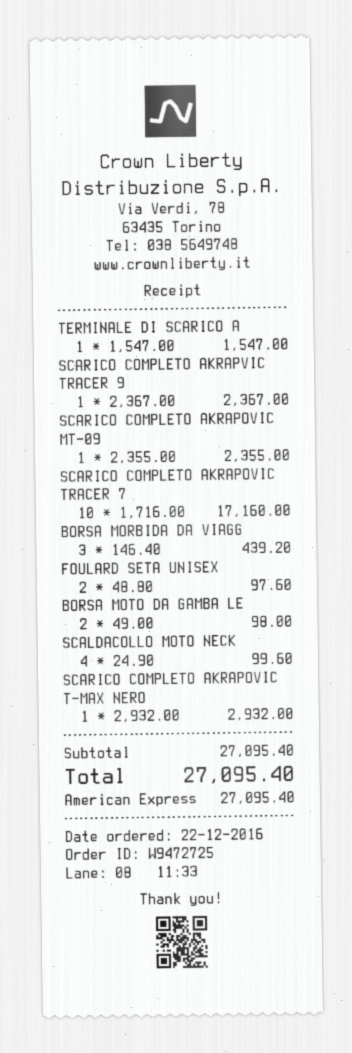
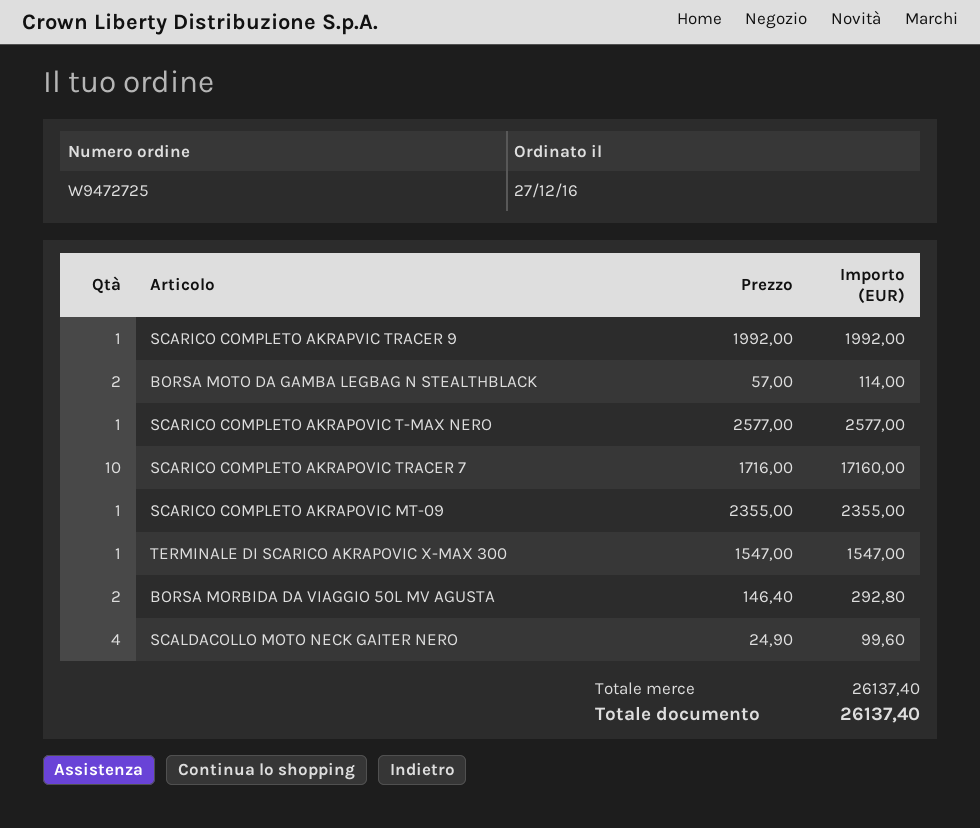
order date: 2016-12-22 -> 2016-12-27
SCARICO COMPLETO AKRAPVIC TRACER 9: 1 x 2367.00 = 2367.00 -> 1 x 1992.00 = 1992.00
BORSA MORBIDA DA VIAGG: 3 x 146.40 = 439.20 -> 2 x 146.40 = 292.80
FOULARD SETA UNISEX: 2 x 48.80 = 97.60 -> none
BORSA MOTO DA GAMBA LE: 2 x 49.00 = 98.00 -> 2 x 57.00 = 114.00
SCARICO COMPLETO AKRAPOVIC T-MAX NERO: 1 x 2932.00 = 2932.00 -> 1 x 2577.00 = 2577.00
subtotal: 27095.40 -> 26137.40
total: 27095.40 -> 26137.40

